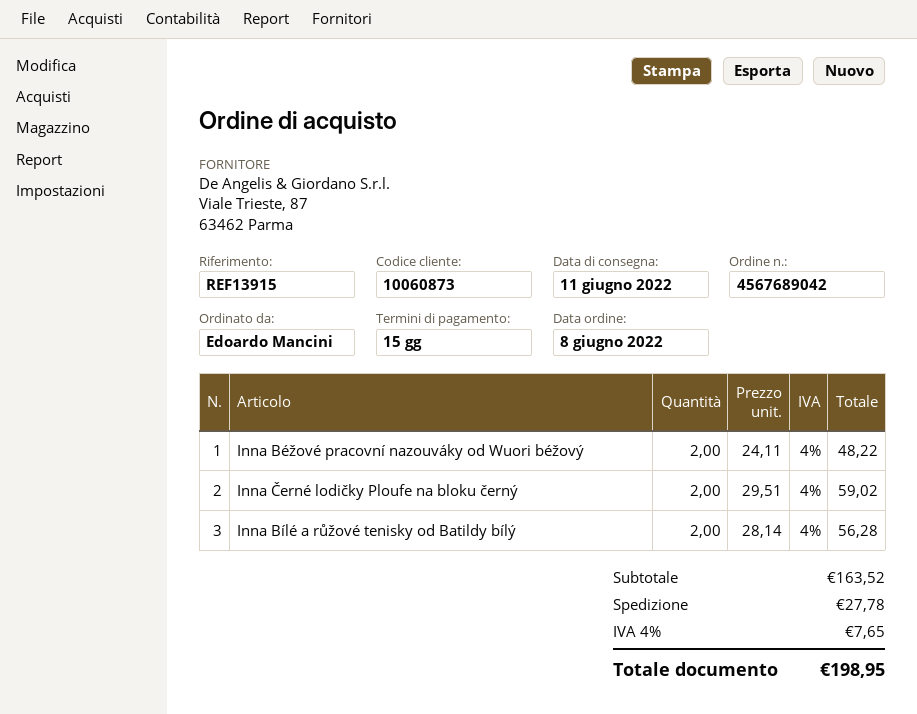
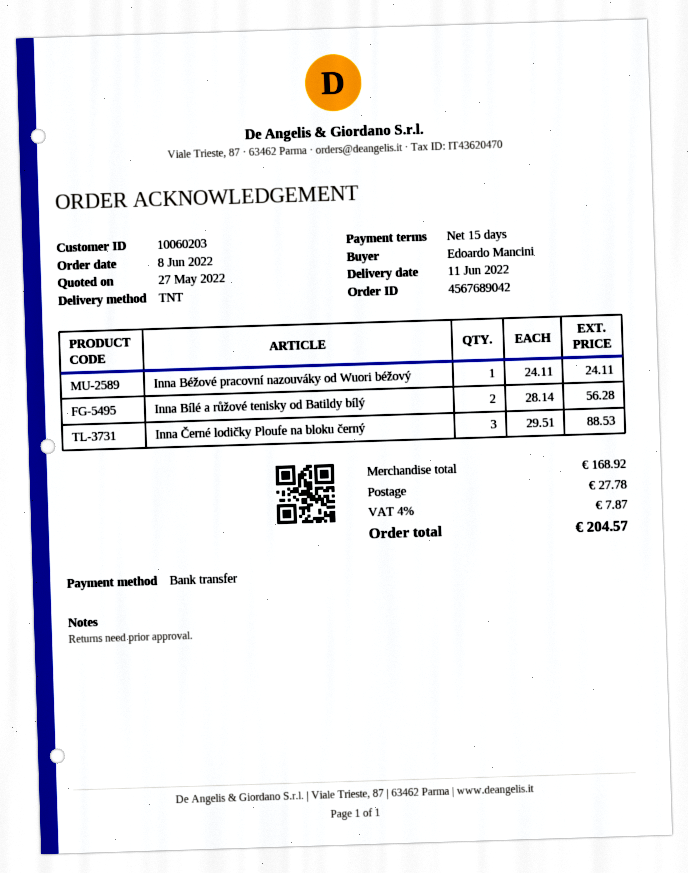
customer number: 10060873 -> 10060203
Inna Béžové pracovní nazouváky od Wuori béžový: 2 x 24.11 = 48.22 -> 1 x 24.11 = 24.11
Inna Černé lodičky Ploufe na bloku černý: 2 x 29.51 = 59.02 -> 3 x 29.51 = 88.53
subtotal: 163.52 -> 168.92
tax: 4% = 7.65 -> 4% = 7.87
total: 198.95 -> 204.57

